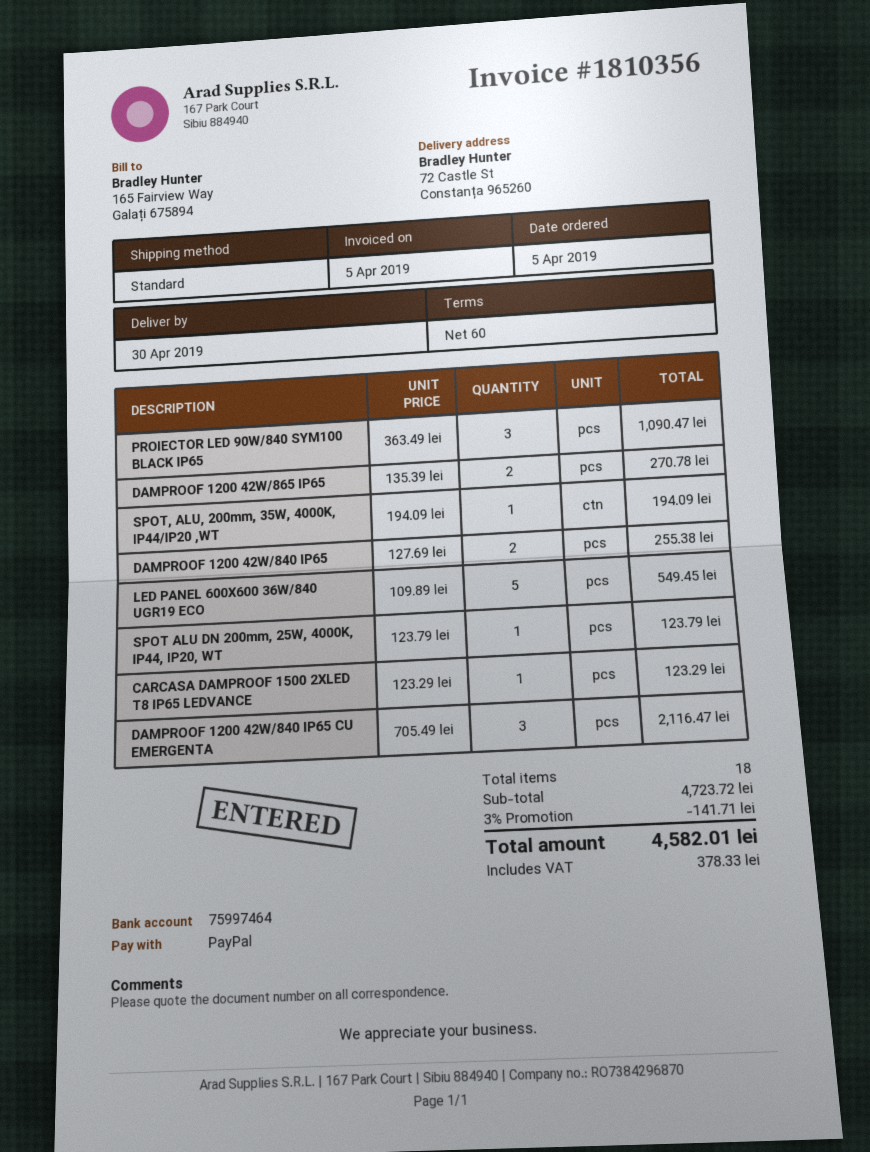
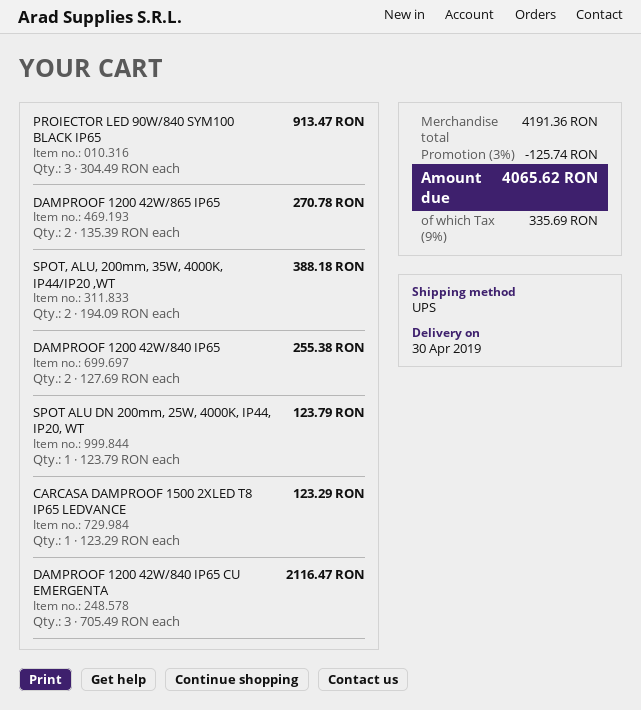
shipping method: standard -> UPS
PROIECTOR LED 90W/840 SYM100 BLACK IP65: 3 x 363.49 = 1090.47 -> 3 x 304.49 = 913.47
SPOT, ALU, 200mm, 35W, 4000K, IP44/IP20 ,WT: 1 x 194.09 = 194.09 -> 2 x 194.09 = 388.18
LED PANEL 600X600 36W/840 UGR19 ECO: 5 x 109.89 = 549.45 -> none
subtotal: 4723.72 -> 4191.36
discount: 3% = 141.71 -> 3% = 125.74
tax: 378.33 -> 335.69
total: 4582.01 -> 4065.62

